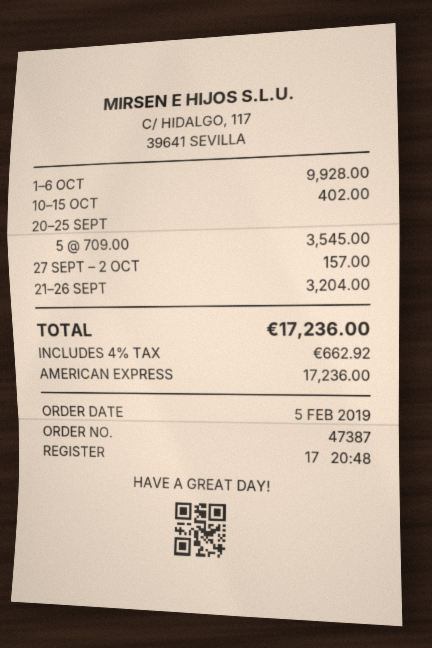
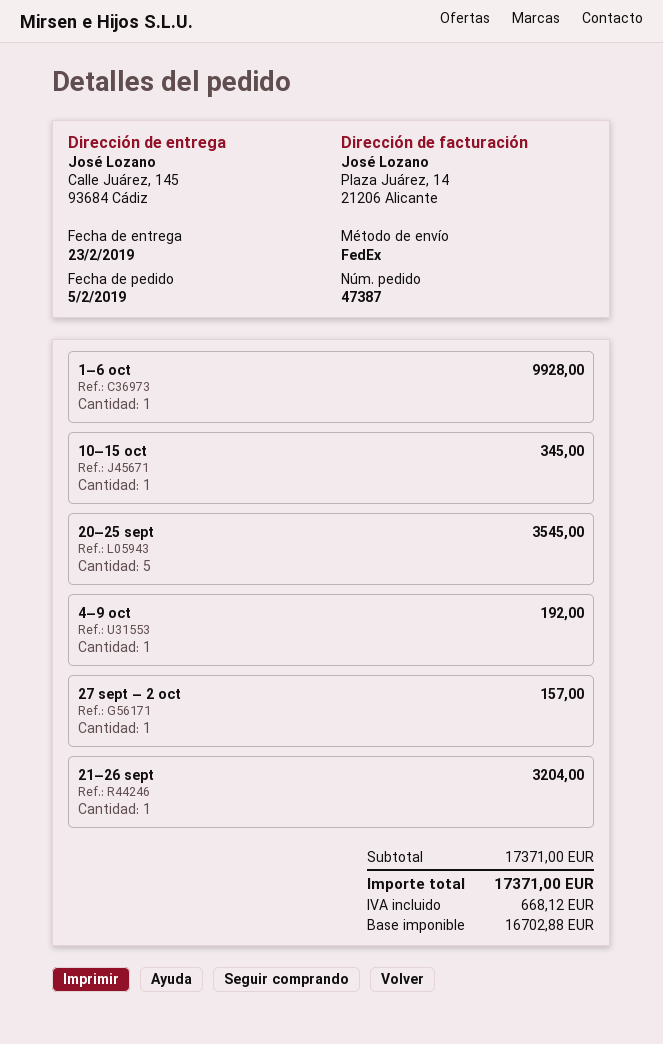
10–15 OCT: 1 for 402.00 -> 1 for 345.00
4–9 oct: none -> 1 for 192.00
tax: 662.92 -> 668.12
total: 17236.00 -> 17371.00

